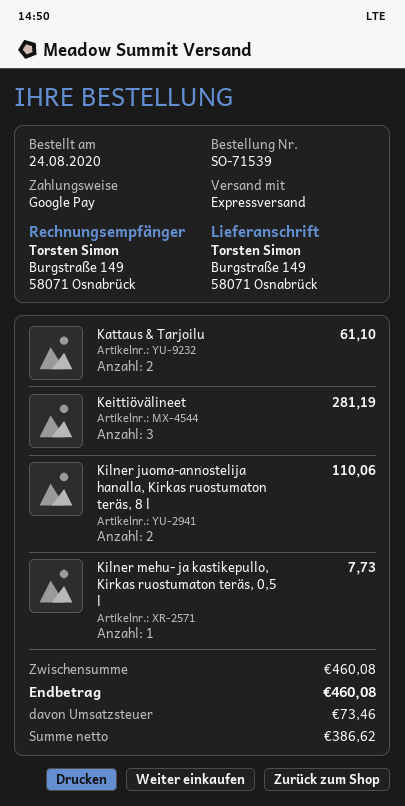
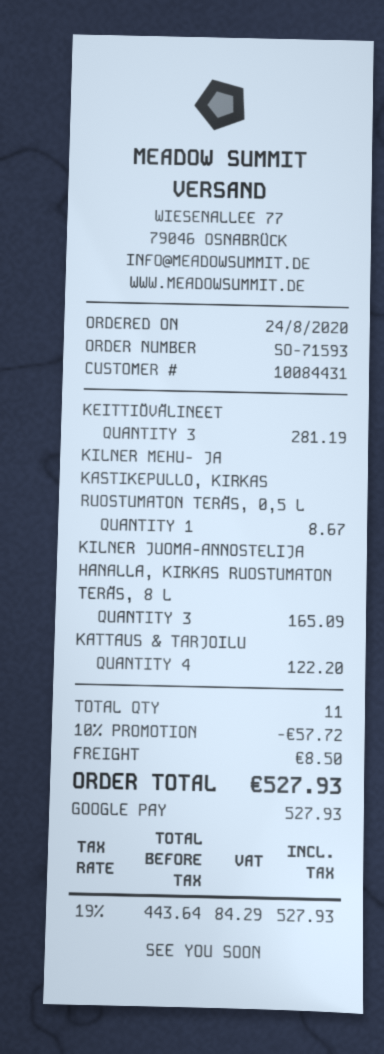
order number: SO-71539 -> SO-71593
Kattaus & Tarjoilu: 2 for 61.10 -> 4 for 122.20
Kilner juoma-annostelija hanalla, Kirkas ruostumaton teräs, 8 l: 2 for 110.06 -> 3 for 165.09
Kilner mehu- ja kastikepullo, Kirkas ruostumaton teräs, 0,5 l: 1 for 7.73 -> 1 for 8.67
discount: none -> 10% = 57.72
shipping: none -> 8.50
net: 386.62 -> 443.64
tax: 73.46 -> 84.29
total: 460.08 -> 527.93

